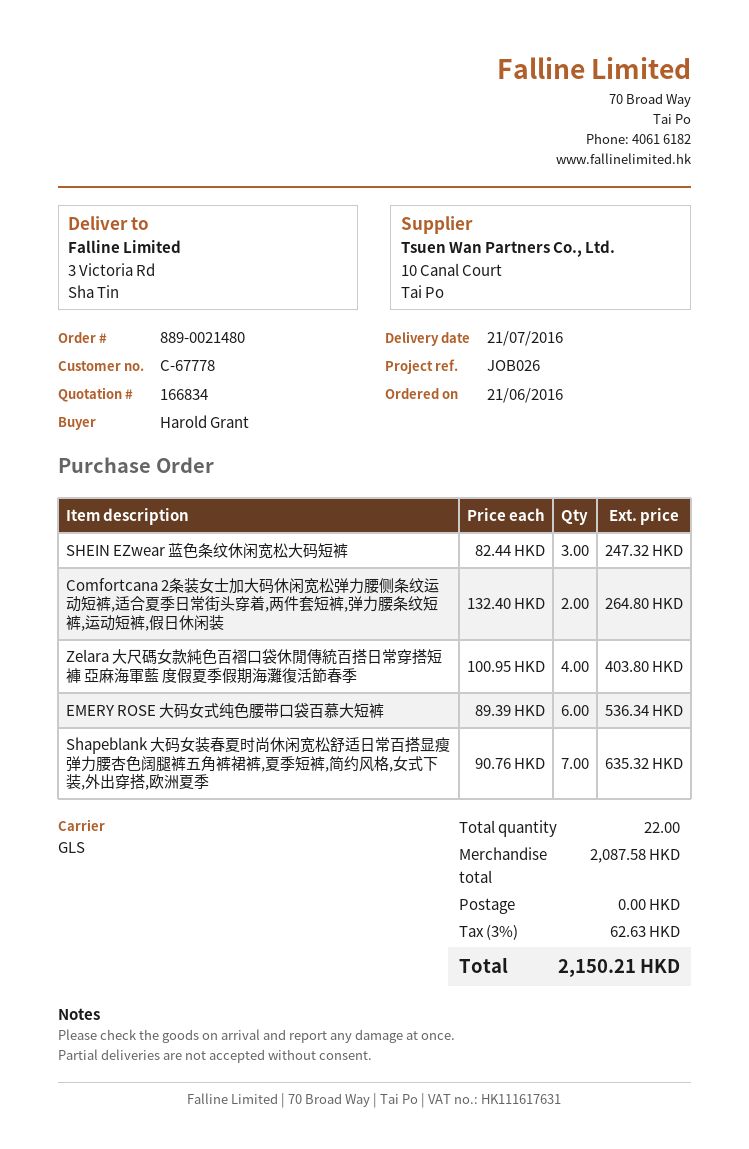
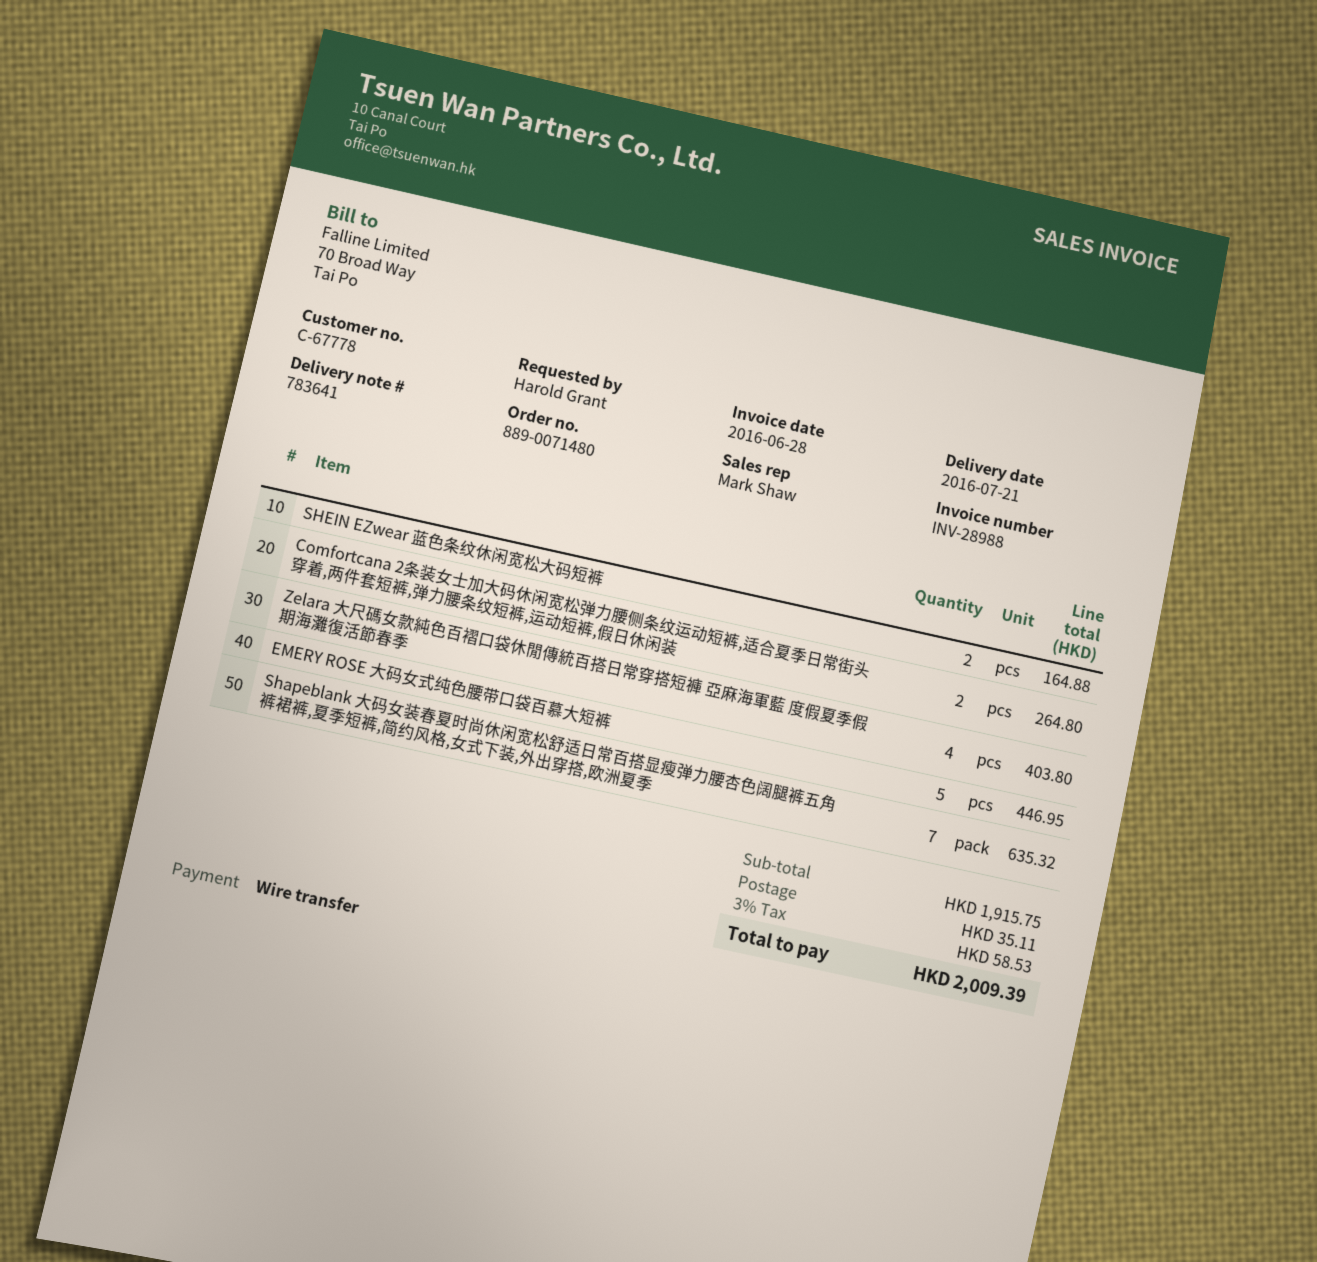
order number: 889-0021480 -> 889-0071480
SHEIN EZwear 蓝色条纹休闲宽松大码短裤: 3 for 247.32 -> 2 for 164.88
EMERY ROSE 大码女式纯色腰带口袋百慕大短裤: 6 for 536.34 -> 5 for 446.95
subtotal: 2087.58 -> 1915.75
shipping: 0.00 -> 35.11
tax: 3% = 62.63 -> 3% = 58.53
total: 2150.21 -> 2009.39

